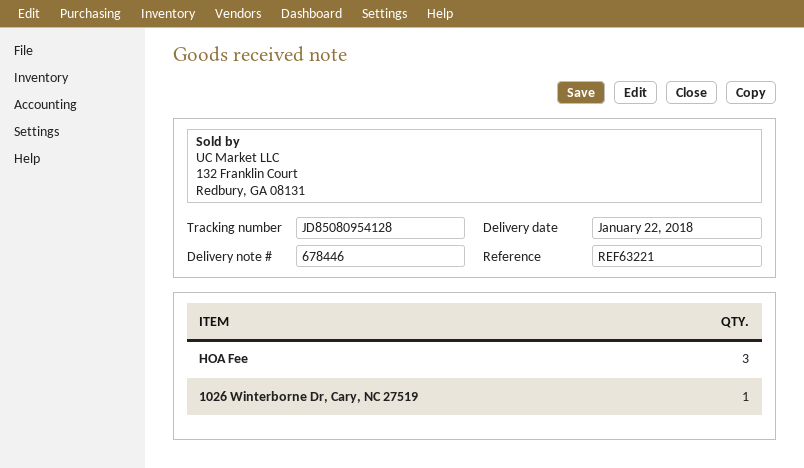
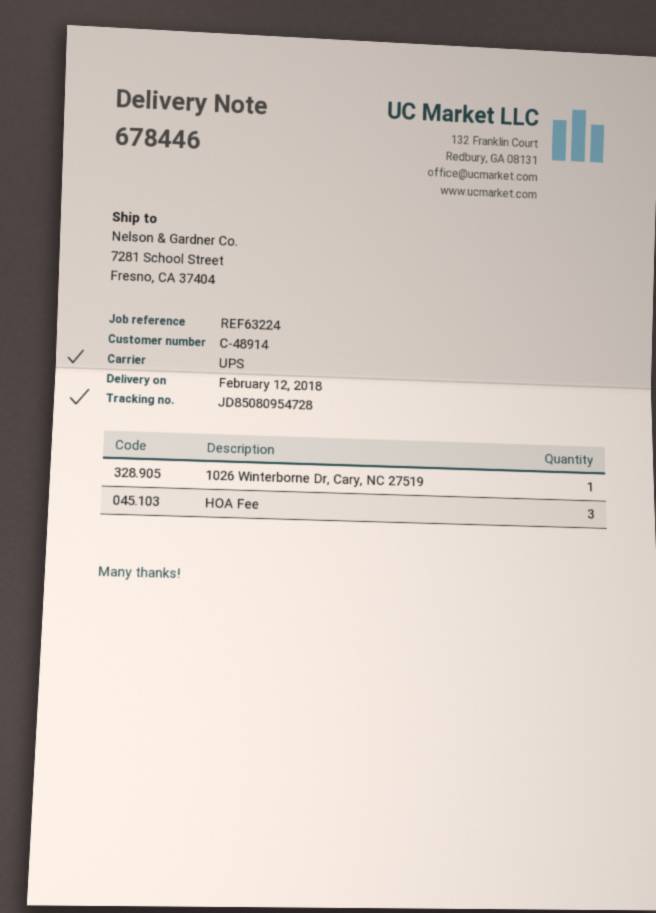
delivery date: 2018-01-22 -> 2018-02-12
reference: REF63221 -> REF63224
tracking number: JD85080954128 -> JD85080954728

